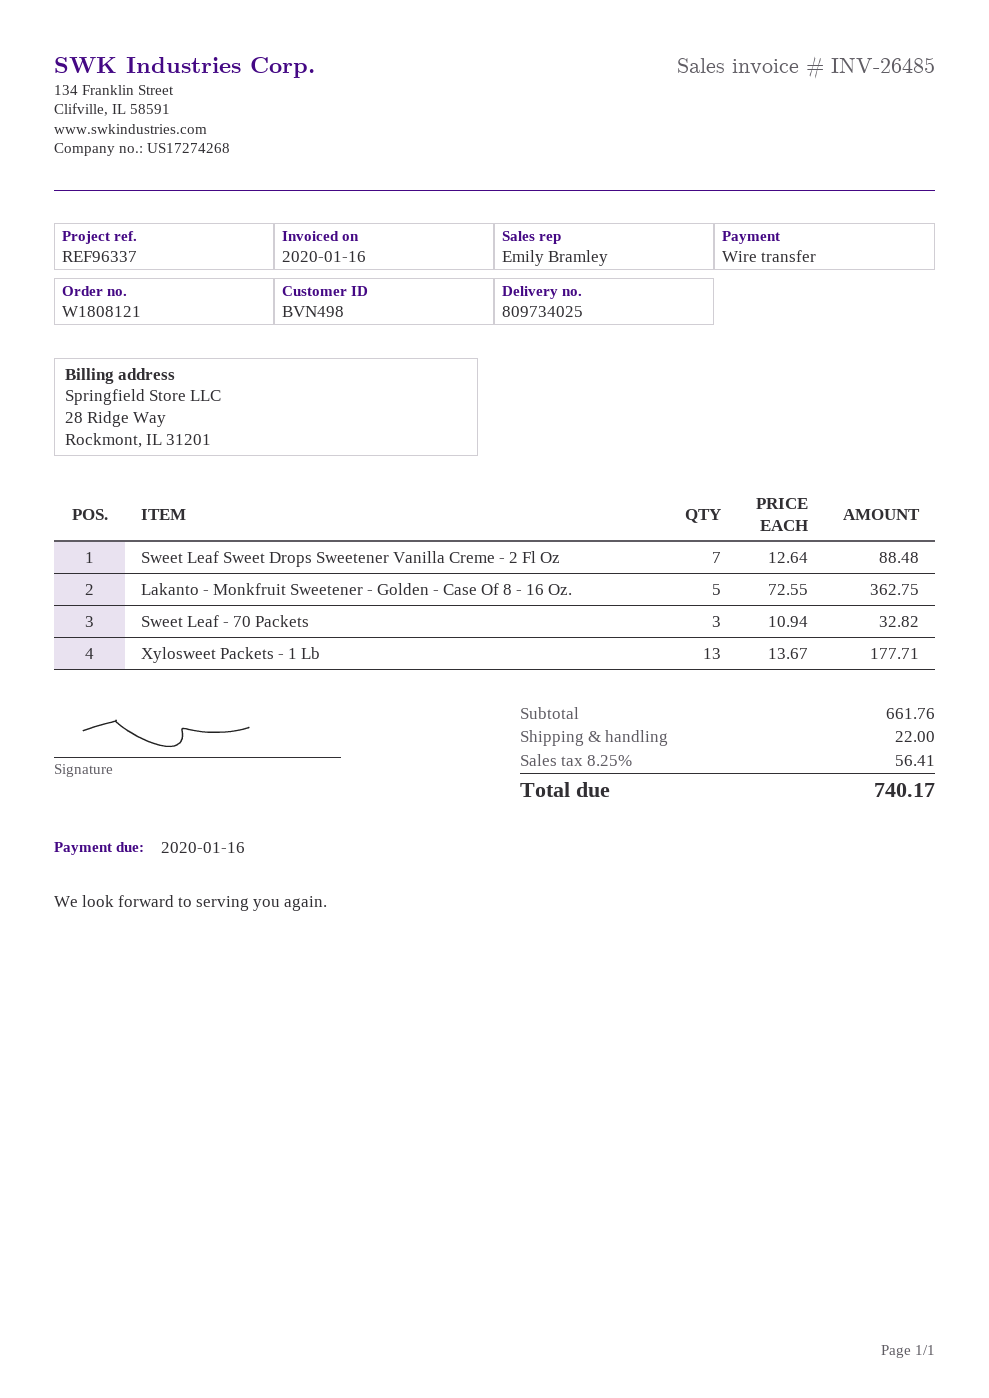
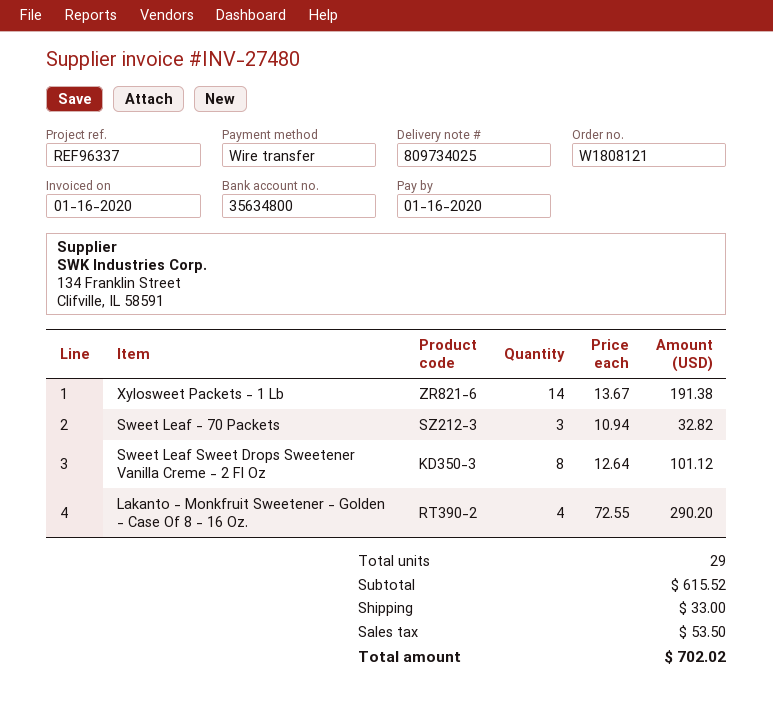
invoice number: INV-26485 -> INV-27480
Sweet Leaf Sweet Drops Sweetener Vanilla Creme - 2 Fl Oz: 7 x 12.64 = 88.48 -> 8 x 12.64 = 101.12
Lakanto - Monkfruit Sweetener - Golden - Case Of 8 - 16 Oz.: 5 x 72.55 = 362.75 -> 4 x 72.55 = 290.20
Xylosweet Packets - 1 Lb: 13 x 13.67 = 177.71 -> 14 x 13.67 = 191.38
subtotal: 661.76 -> 615.52
shipping: 22.00 -> 33.00
tax: 56.41 -> 53.50
total: 740.17 -> 702.02

